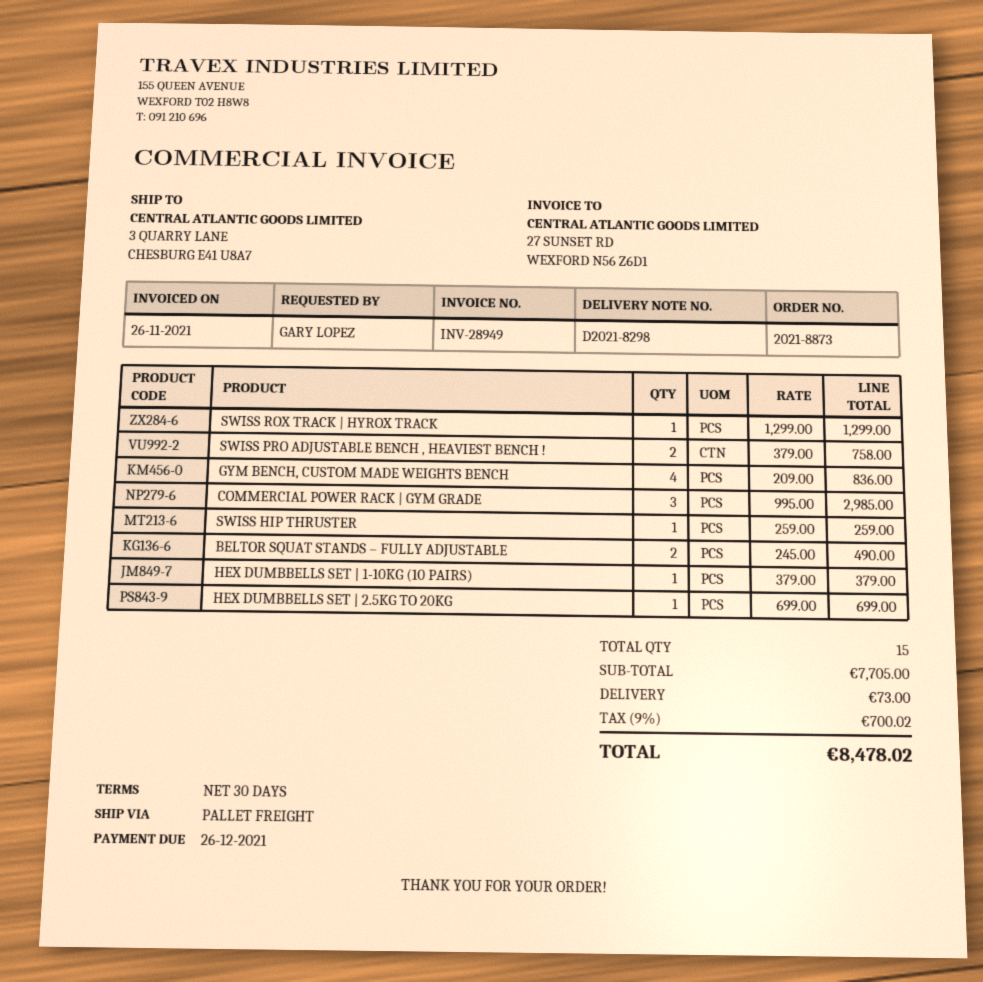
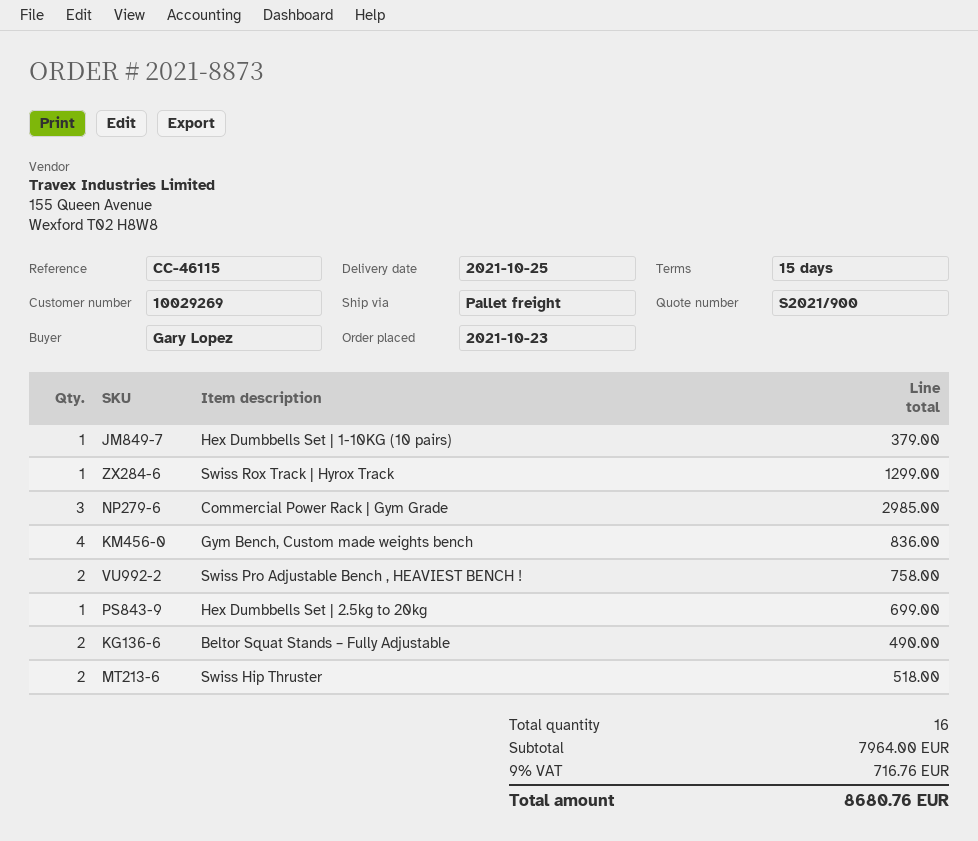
payment terms: 30 days -> 15 days
SWISS HIP THRUSTER: 1 for 259.00 -> 2 for 518.00
total quantity: 15 -> 16
subtotal: 7705.00 -> 7964.00
shipping: 73.00 -> none
tax: 9% = 700.02 -> 9% = 716.76
total: 8478.02 -> 8680.76

